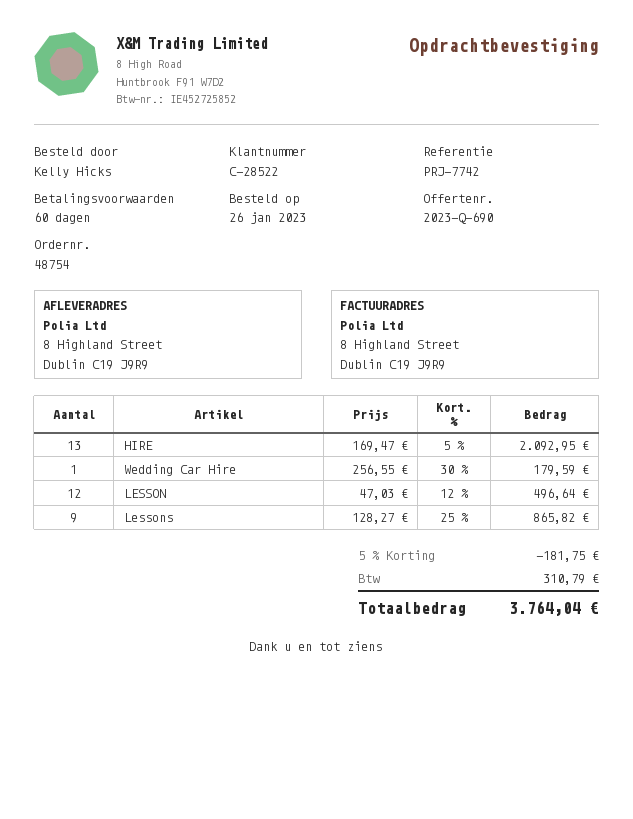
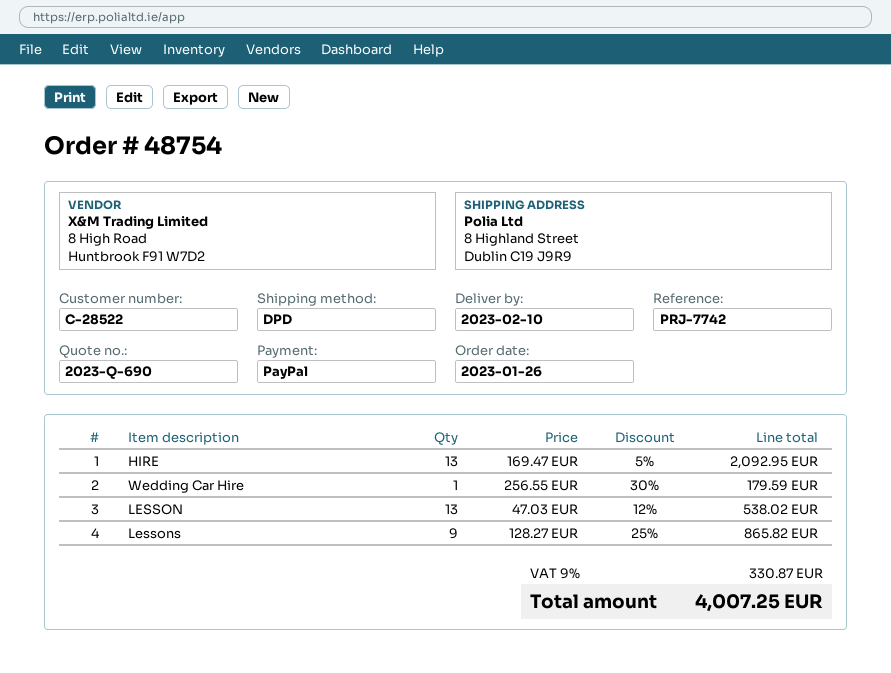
LESSON: 12 x 47.03 - 12% = 496.64 -> 13 x 47.03 - 12% = 538.02
discount: 5% = 181.75 -> none
tax: 310.79 -> 330.87
total: 3764.04 -> 4007.25

